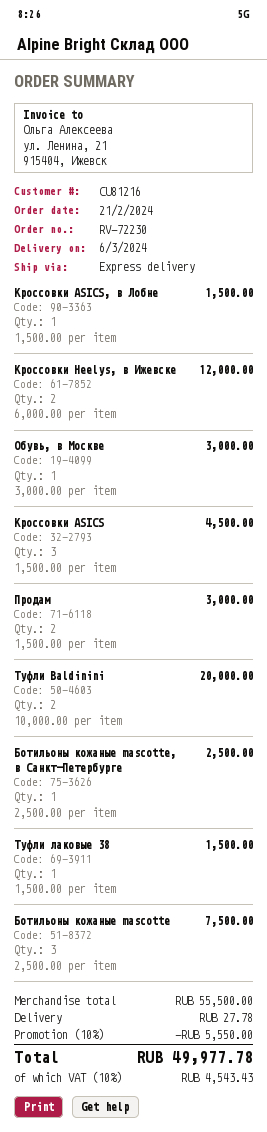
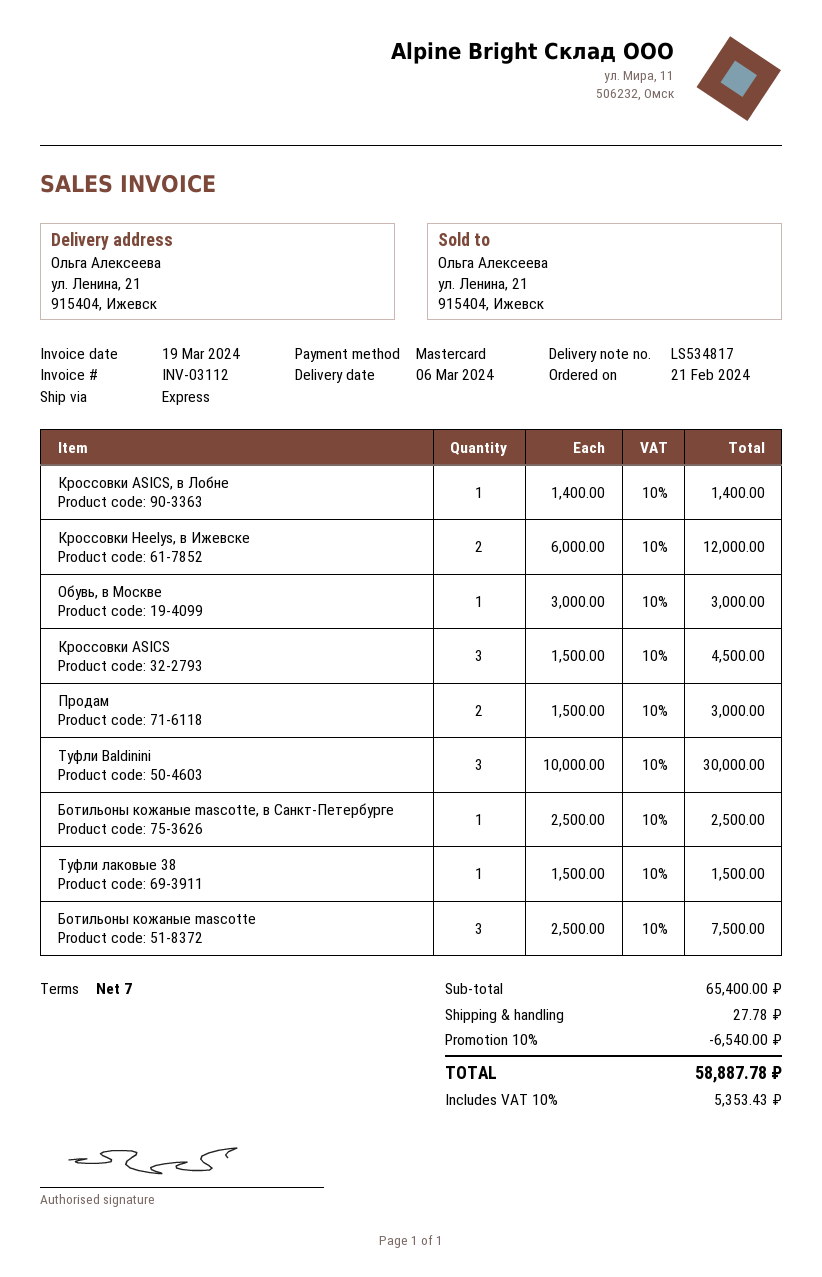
Кроссовки ASICS, в Лобне: 1 x 1500.00 = 1500.00 -> 1 x 1400.00 = 1400.00
Туфли Baldinini: 2 x 10000.00 = 20000.00 -> 3 x 10000.00 = 30000.00
subtotal: 55500.00 -> 65400.00
discount: 10% = 5550.00 -> 10% = 6540.00
tax: 10% = 4543.43 -> 10% = 5353.43
total: 49977.78 -> 58887.78

